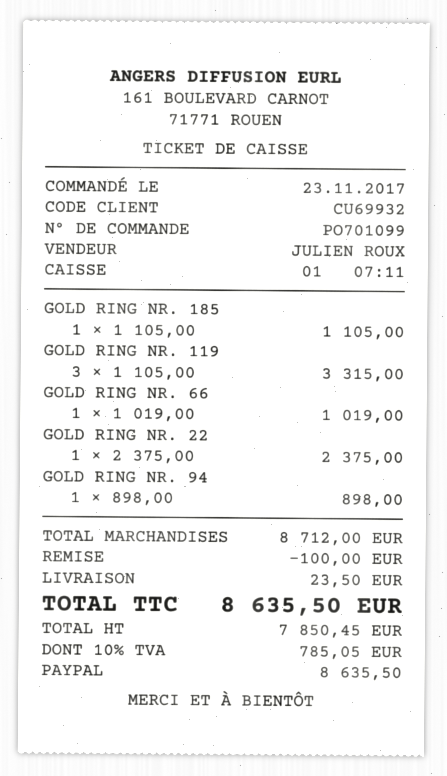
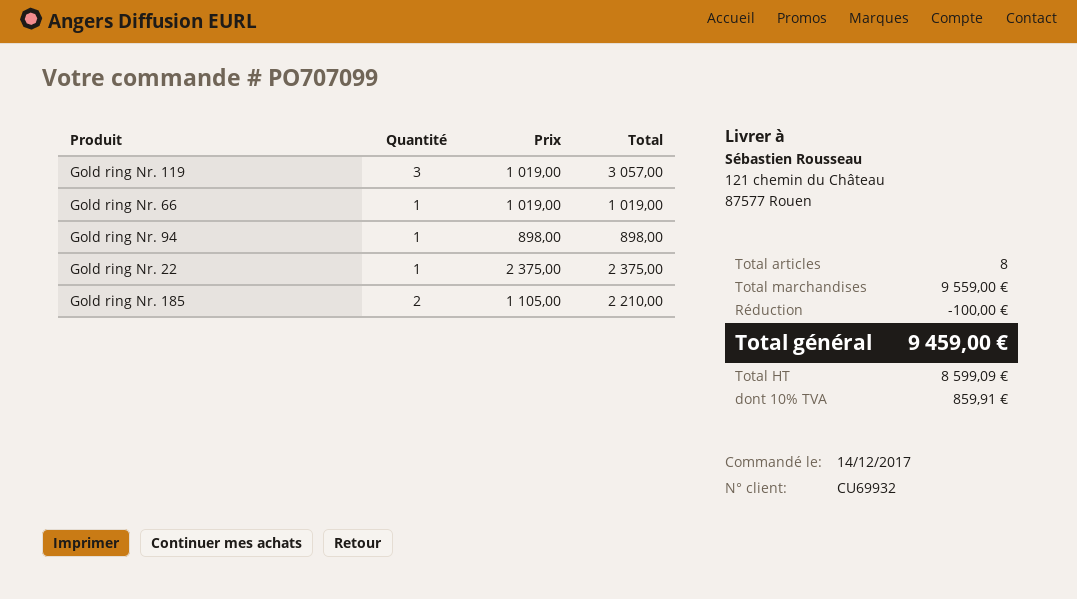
order number: PO701099 -> PO707099
order date: 2017-11-23 -> 2017-12-14
GOLD RING NR. 185: 1 x 1105.00 = 1105.00 -> 2 x 1105.00 = 2210.00
GOLD RING NR. 119: 3 x 1105.00 = 3315.00 -> 3 x 1019.00 = 3057.00
subtotal: 8712.00 -> 9559.00
shipping: 23.50 -> none
net: 7850.45 -> 8599.09
tax: 10% = 785.05 -> 10% = 859.91
total: 8635.50 -> 9459.00

